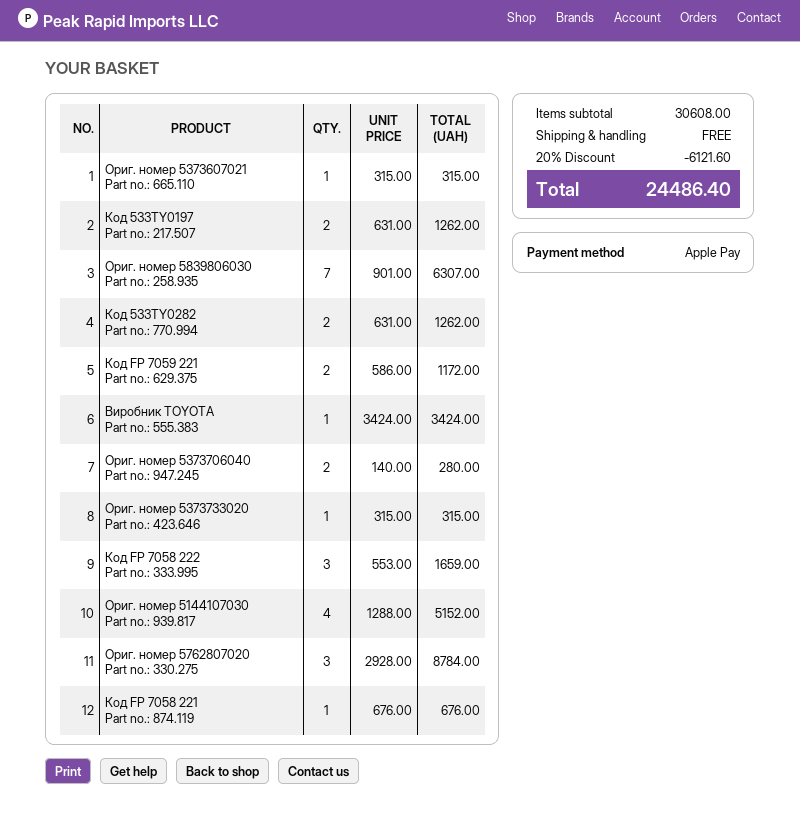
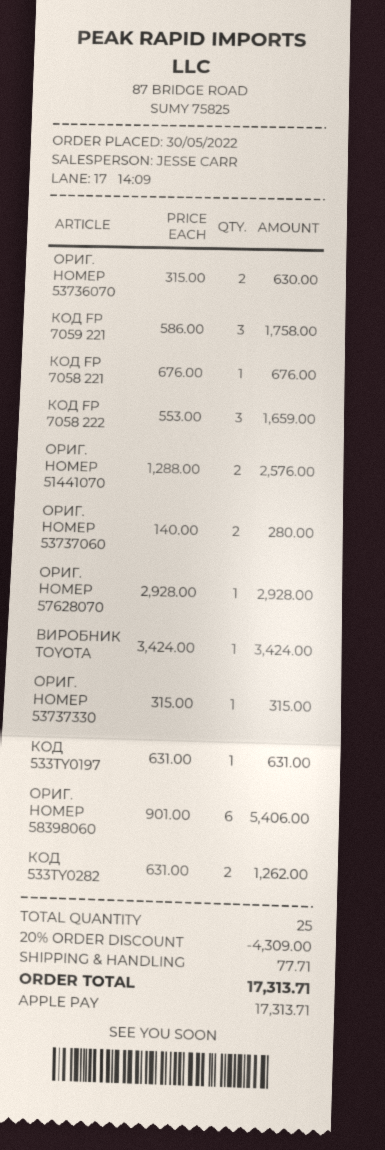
Ориг. номер 5373607021: 1 x 315.00 = 315.00 -> 2 x 315.00 = 630.00
Код 533TY0197: 2 x 631.00 = 1262.00 -> 1 x 631.00 = 631.00
Ориг. номер 5839806030: 7 x 901.00 = 6307.00 -> 6 x 901.00 = 5406.00
Код FP 7059 221: 2 x 586.00 = 1172.00 -> 3 x 586.00 = 1758.00
Ориг. номер 5144107030: 4 x 1288.00 = 5152.00 -> 2 x 1288.00 = 2576.00
Ориг. номер 5762807020: 3 x 2928.00 = 8784.00 -> 1 x 2928.00 = 2928.00
discount: 20% = 6121.60 -> 20% = 4309.00
shipping: 0.00 -> 77.71
total: 24486.40 -> 17313.71

